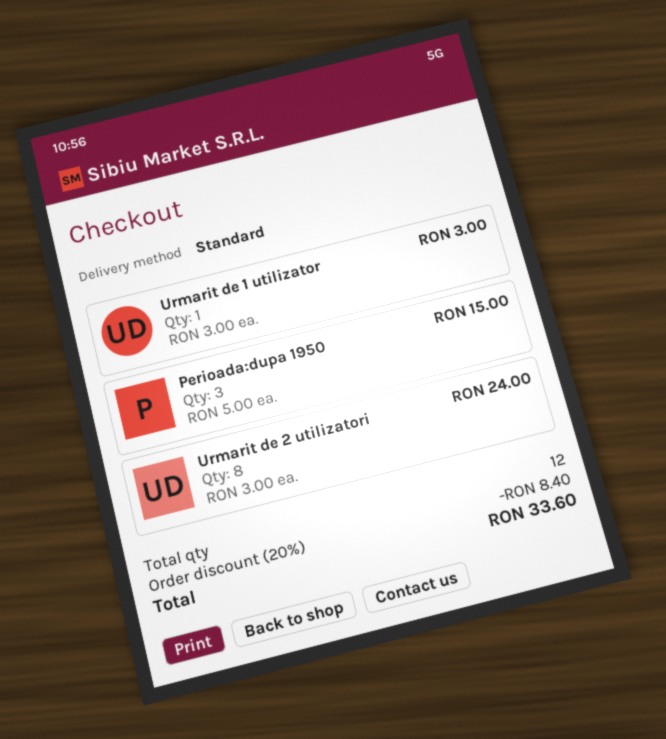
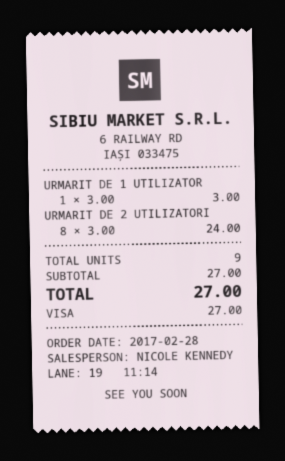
Perioada:dupa 1950: 3 x 5.00 = 15.00 -> none
total quantity: 12 -> 9
discount: 20% = 8.40 -> none
total: 33.60 -> 27.00

